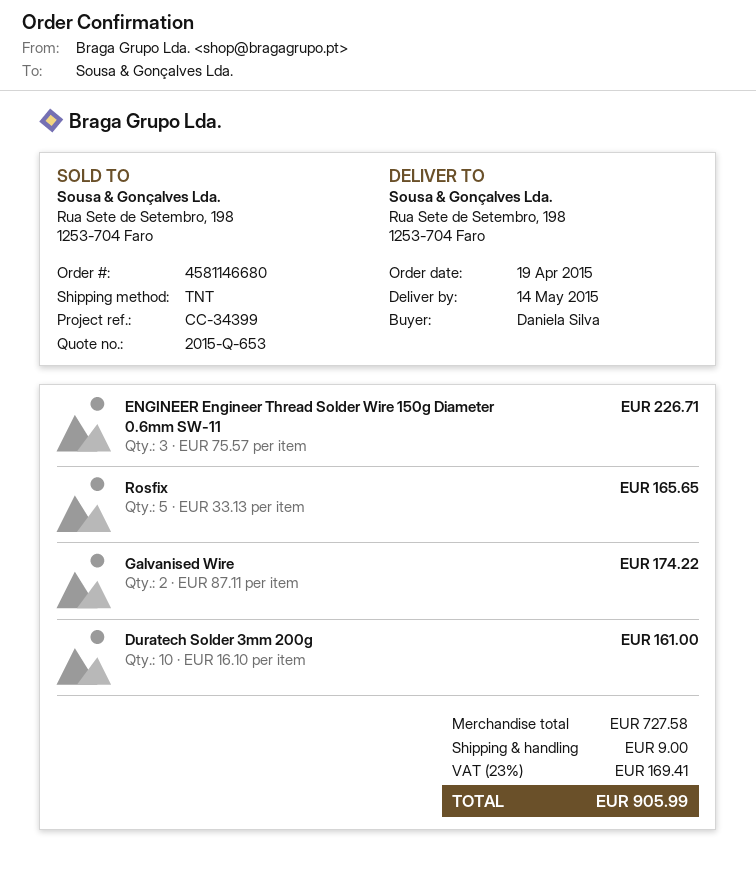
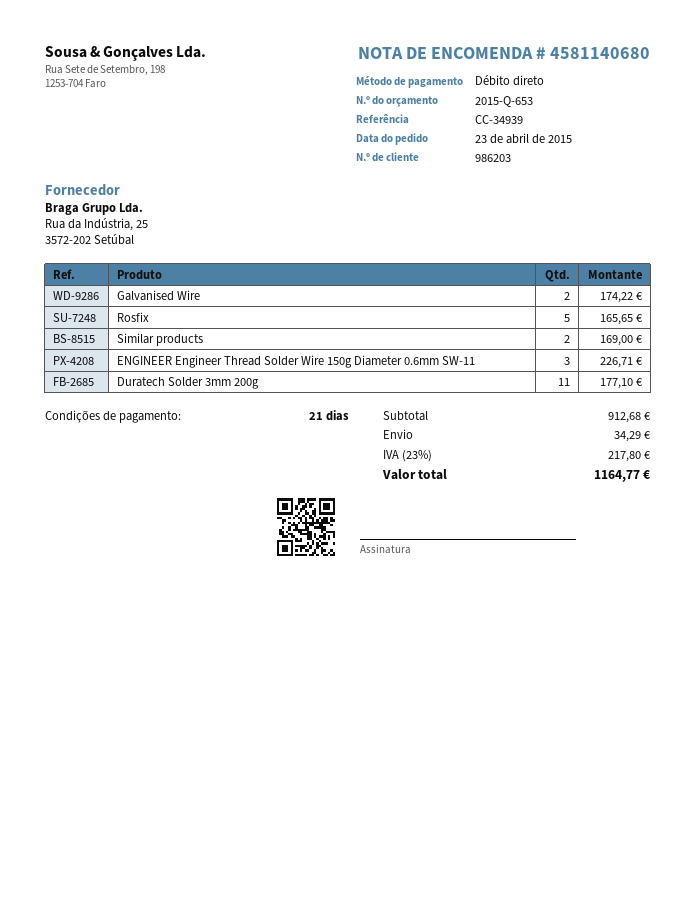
order number: 4581146680 -> 4581140680
order date: 2015-04-19 -> 2015-04-23
reference: CC-34399 -> CC-34939
Duratech Solder 3mm 200g: 10 for 161.00 -> 11 for 177.10
Similar products: none -> 2 for 169.00
subtotal: 727.58 -> 912.68
shipping: 9.00 -> 34.29
tax: 23% = 169.41 -> 23% = 217.80
total: 905.99 -> 1164.77

